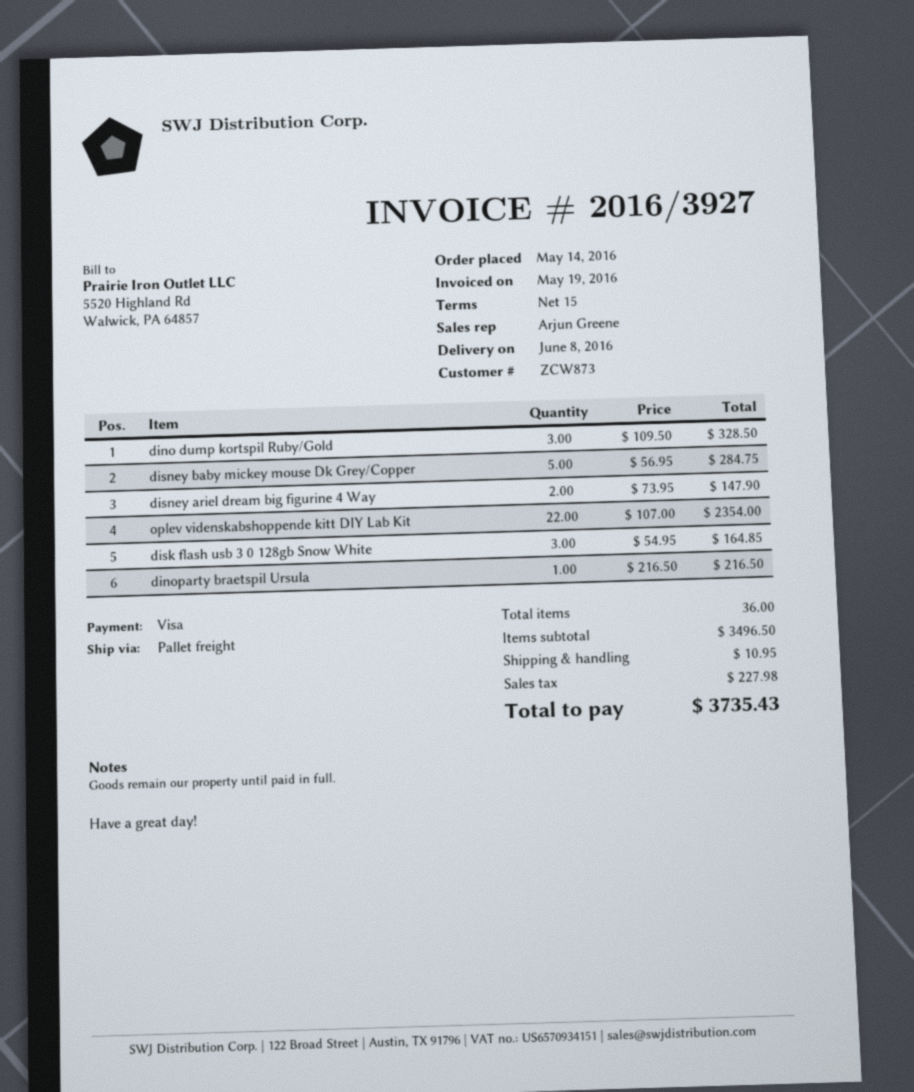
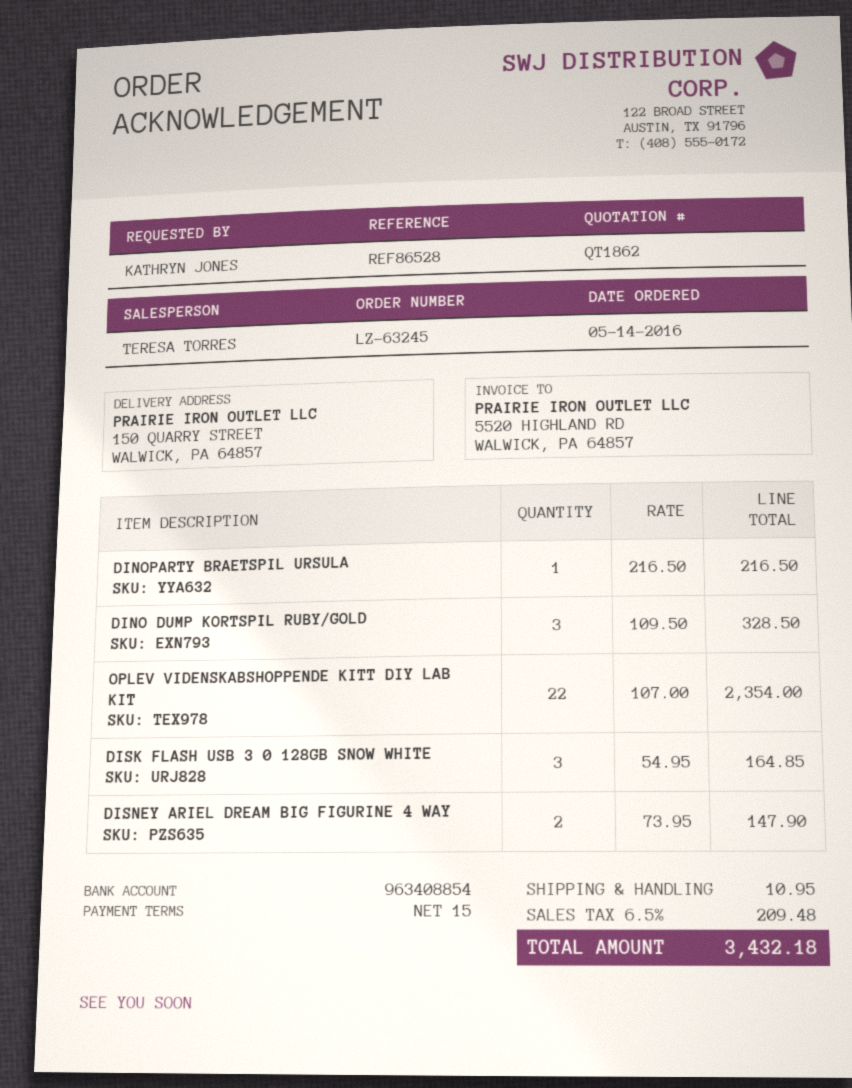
sales rep: Arjun Greene -> TERESA TORRES
disney baby mickey mouse Dk Grey/Copper: 5 x 56.95 = 284.75 -> none
tax: 227.98 -> 209.48
total: 3735.43 -> 3432.18

